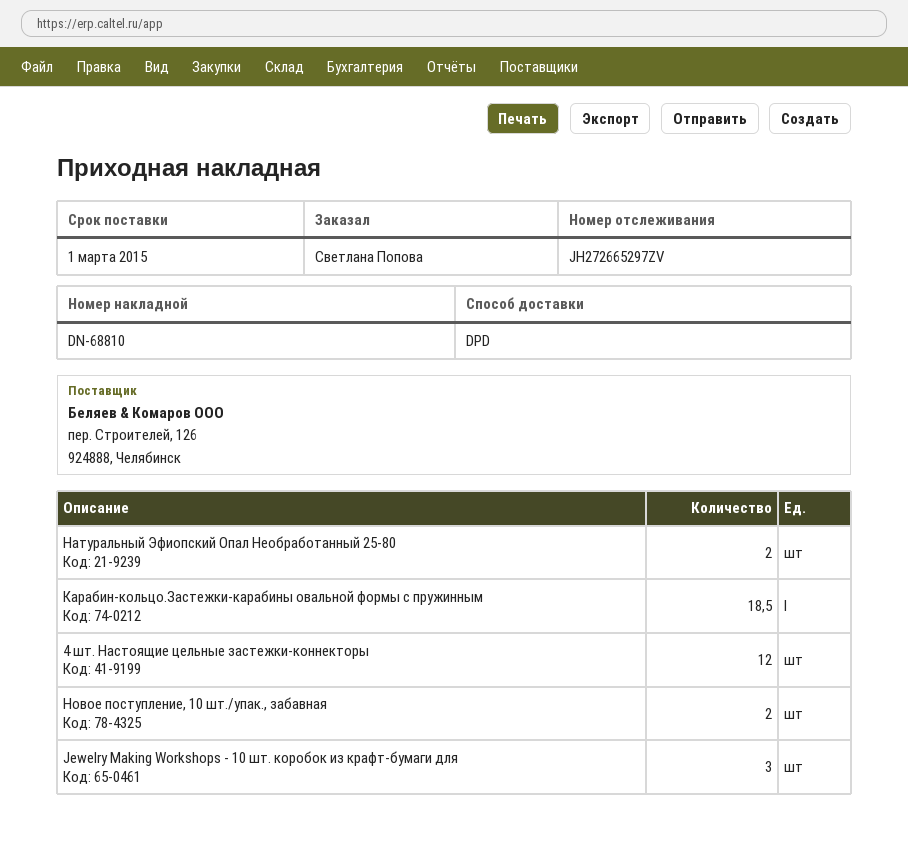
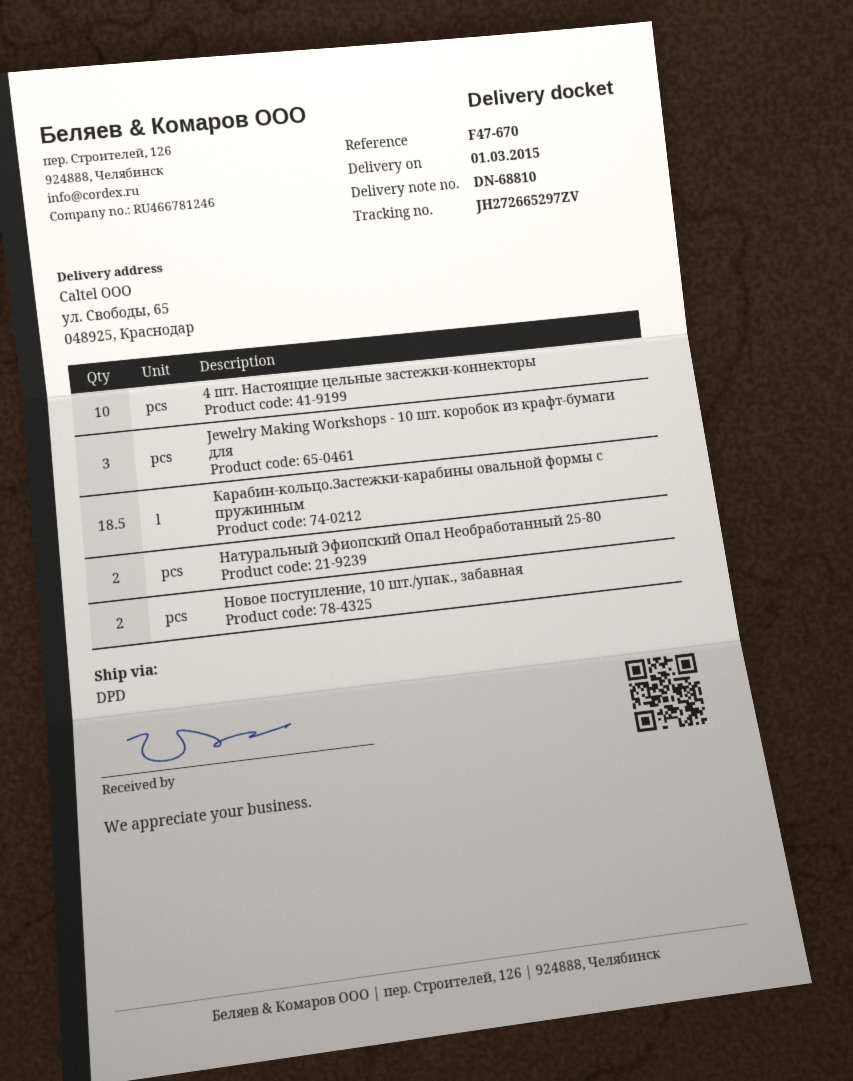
4 шт. Настоящие цельные застежки-коннекторы: 12 -> 10

